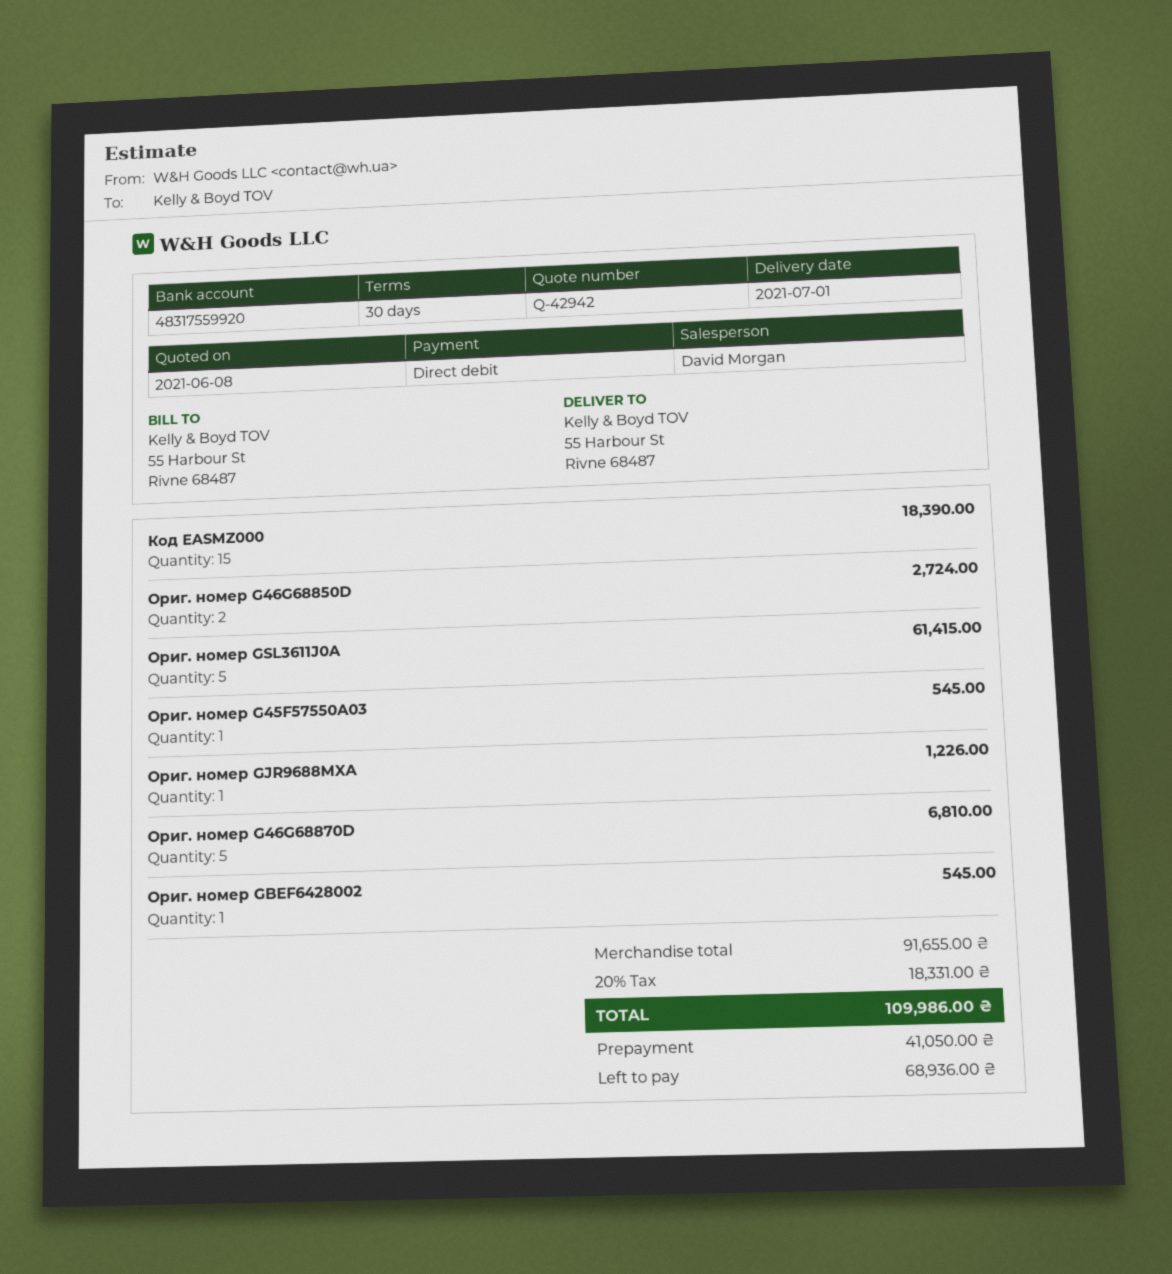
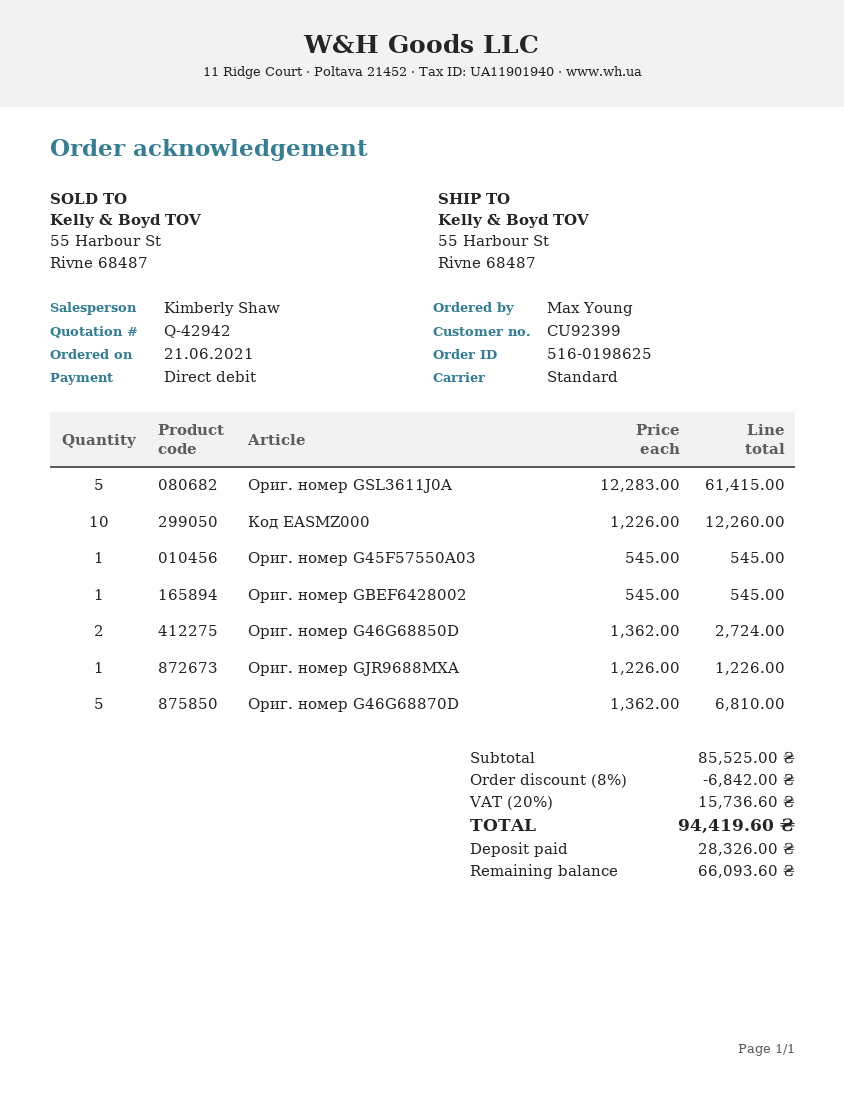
sales rep: David Morgan -> Kimberly Shaw
Код EASMZ000: 15 for 18390.00 -> 10 for 12260.00
subtotal: 91655.00 -> 85525.00
discount: none -> 8% = 6842.00
tax: 20% = 18331.00 -> 20% = 15736.60
total: 109986.00 -> 94419.60
deposit: 41050.00 -> 28326.00
balance: 68936.00 -> 66093.60

